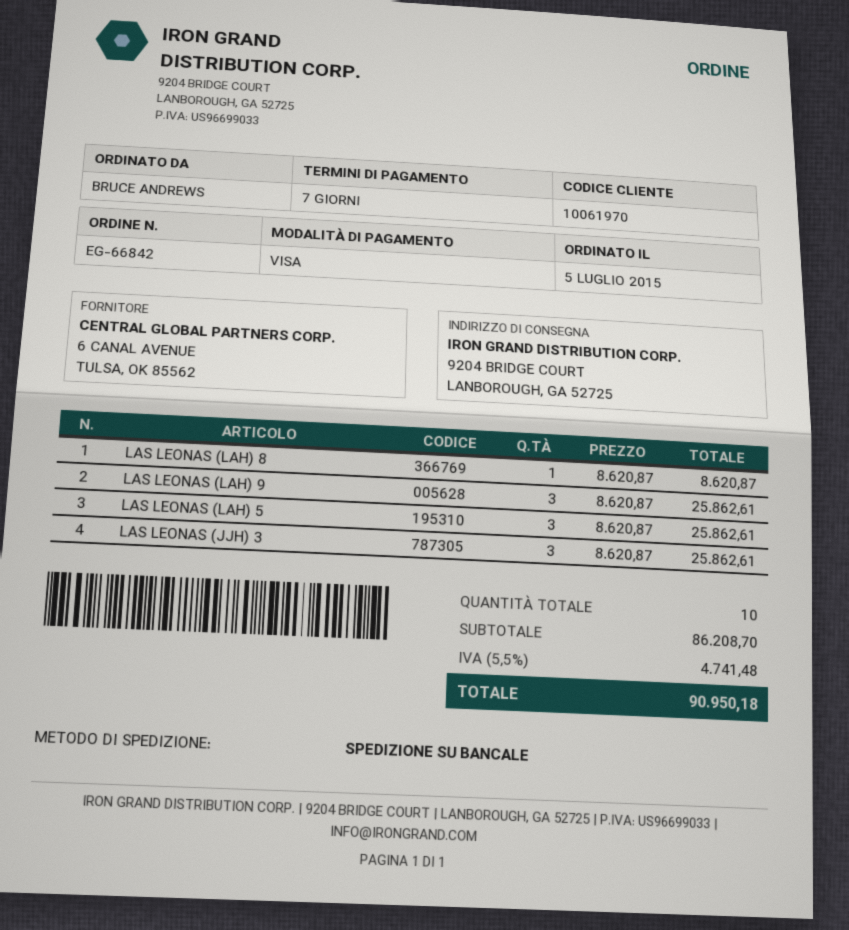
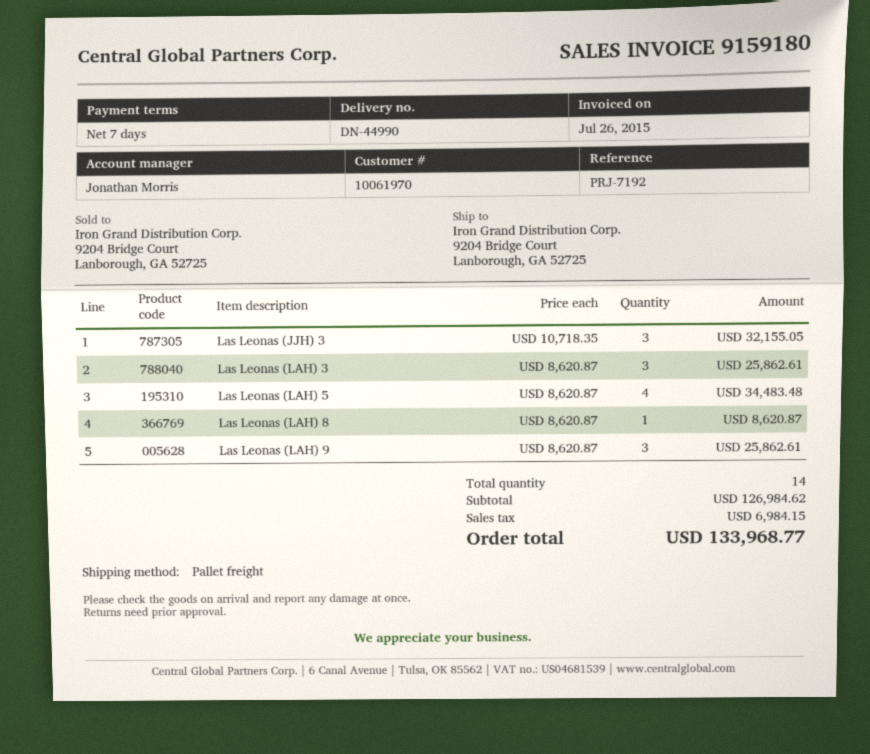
LAS LEONAS (LAH) 5: 3 x 8620.87 = 25862.61 -> 4 x 8620.87 = 34483.48
LAS LEONAS (JJH) 3: 3 x 8620.87 = 25862.61 -> 3 x 10718.35 = 32155.05
Las Leonas (LAH) 3: none -> 3 x 8620.87 = 25862.61
total quantity: 10 -> 14
subtotal: 86208.70 -> 126984.62
tax: 4741.48 -> 6984.15
total: 90950.18 -> 133968.77

